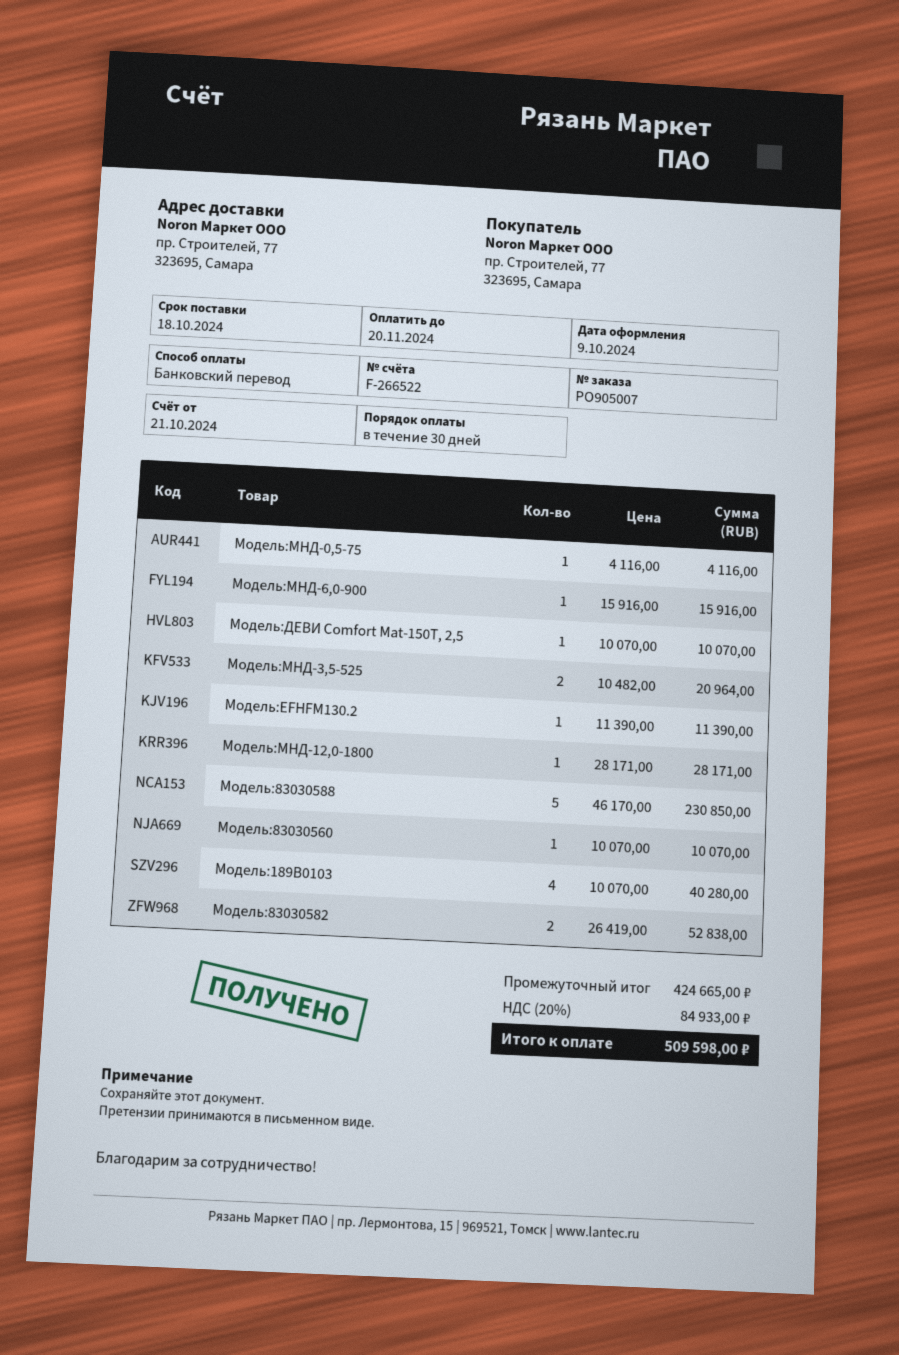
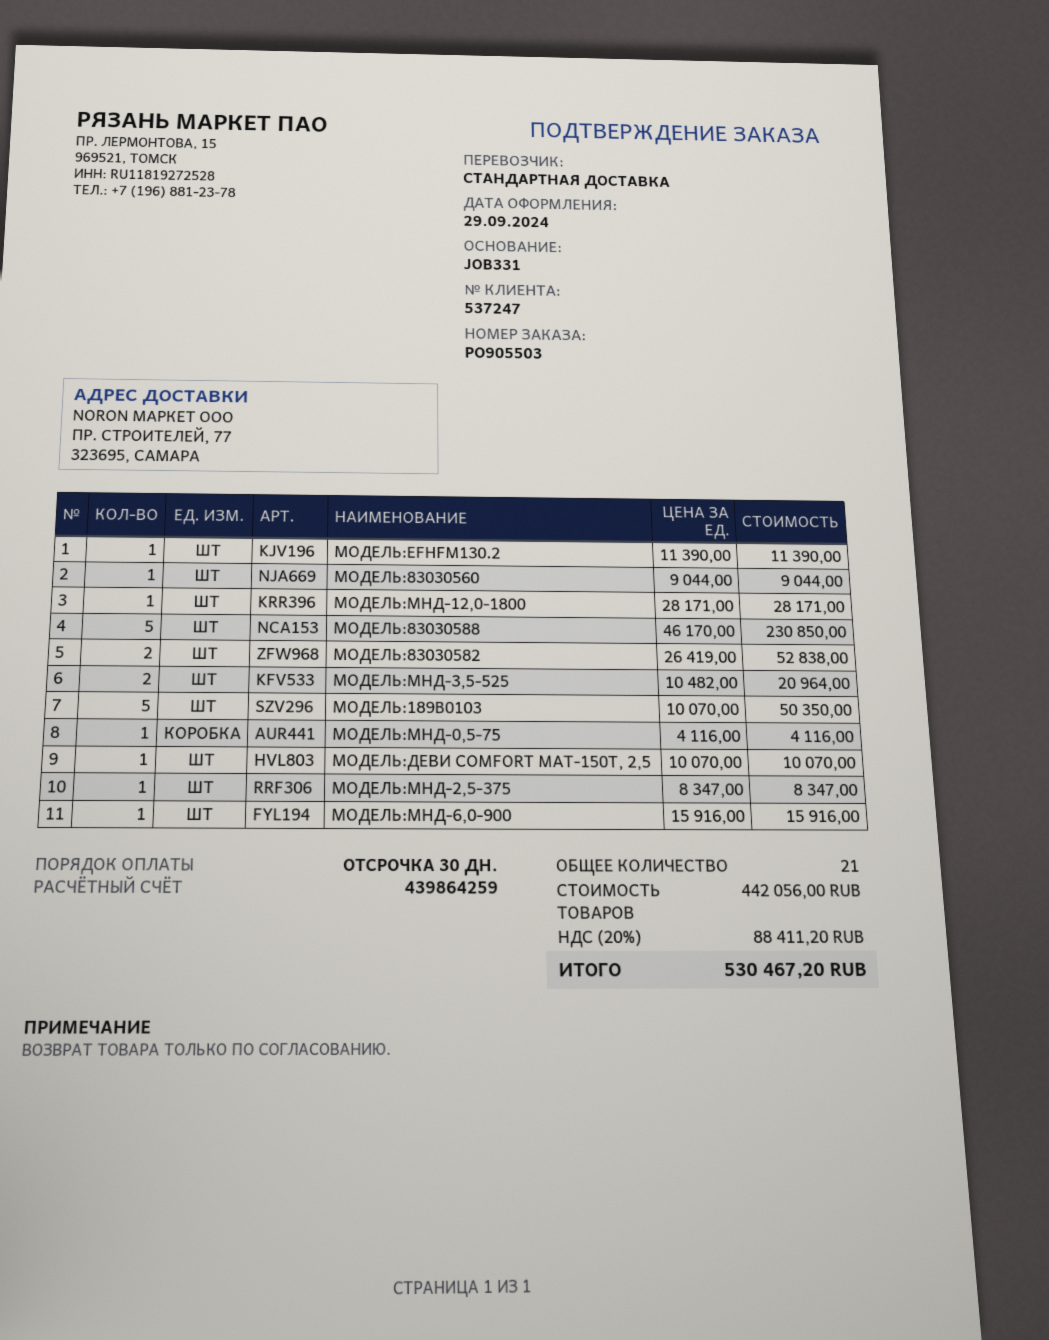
order number: PO905007 -> PO905503
order date: 2024-10-09 -> 2024-09-29
Модель:83030560: 1 x 10070.00 = 10070.00 -> 1 x 9044.00 = 9044.00
Модель:189B0103: 4 x 10070.00 = 40280.00 -> 5 x 10070.00 = 50350.00
МОДЕЛЬ:МНД-2,5-375: none -> 1 x 8347.00 = 8347.00
subtotal: 424665.00 -> 442056.00
tax: 20% = 84933.00 -> 20% = 88411.20
total: 509598.00 -> 530467.20

